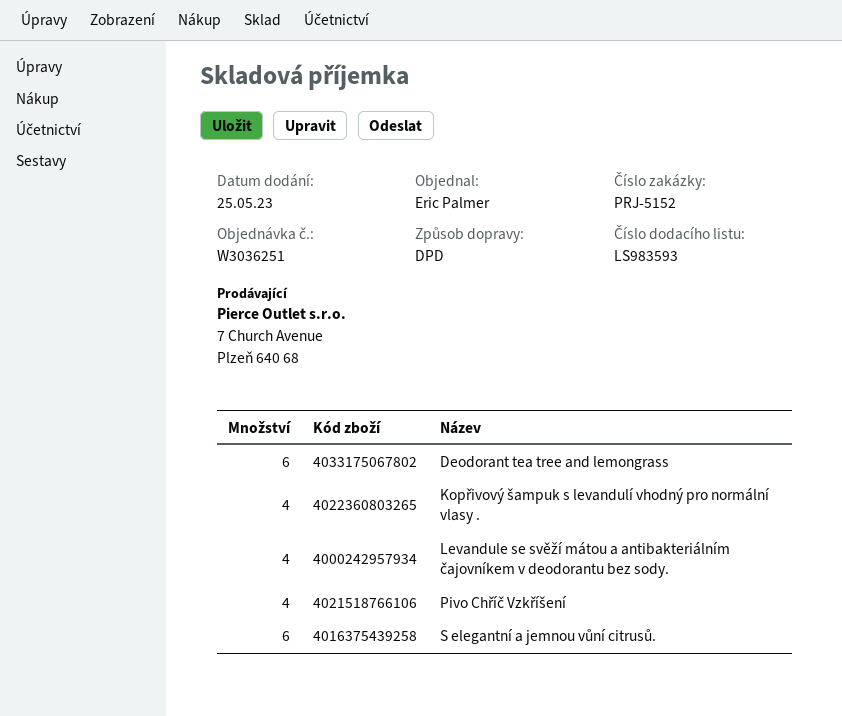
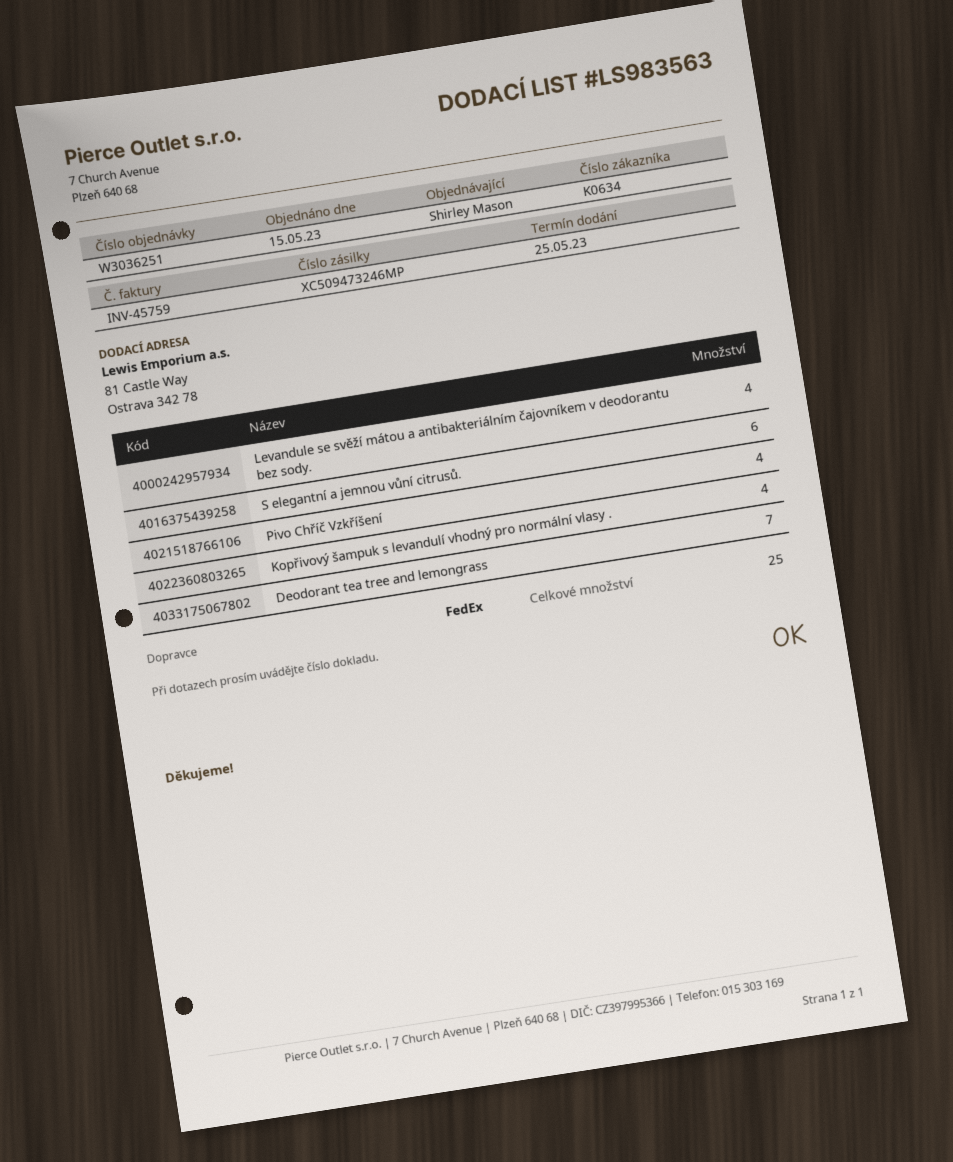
delivery note number: LS983593 -> LS983563
ordered by: Eric Palmer -> Shirley Mason
shipping method: DPD -> FedEx
Deodorant tea tree and lemongrass: 6 -> 7

